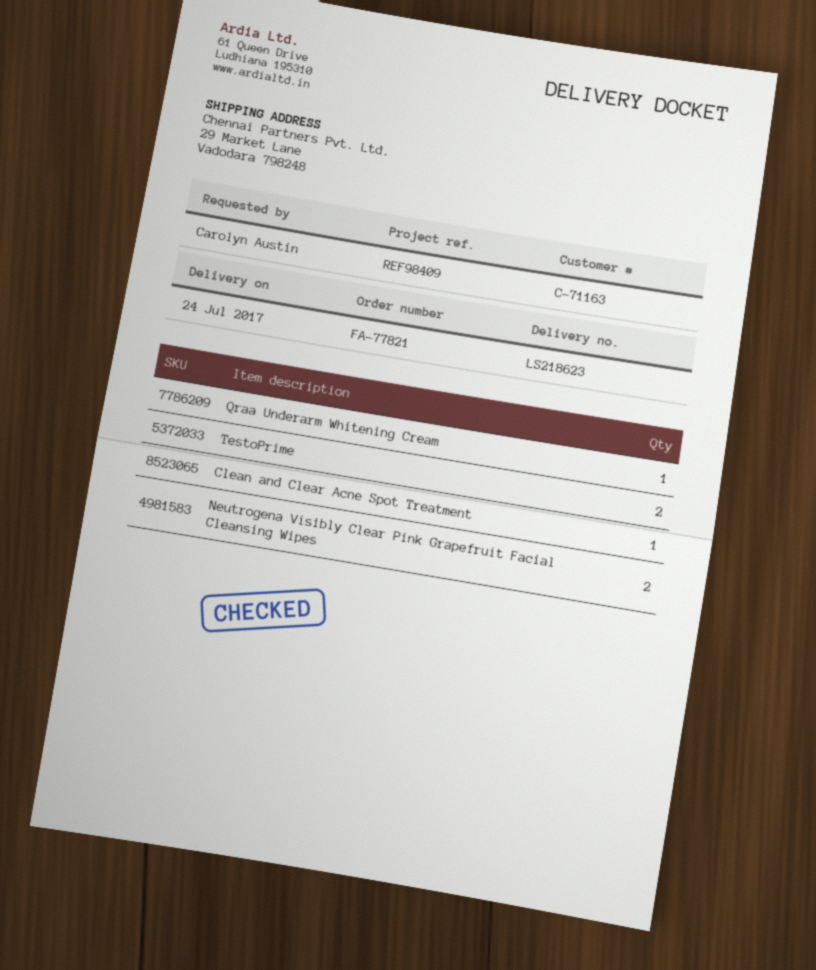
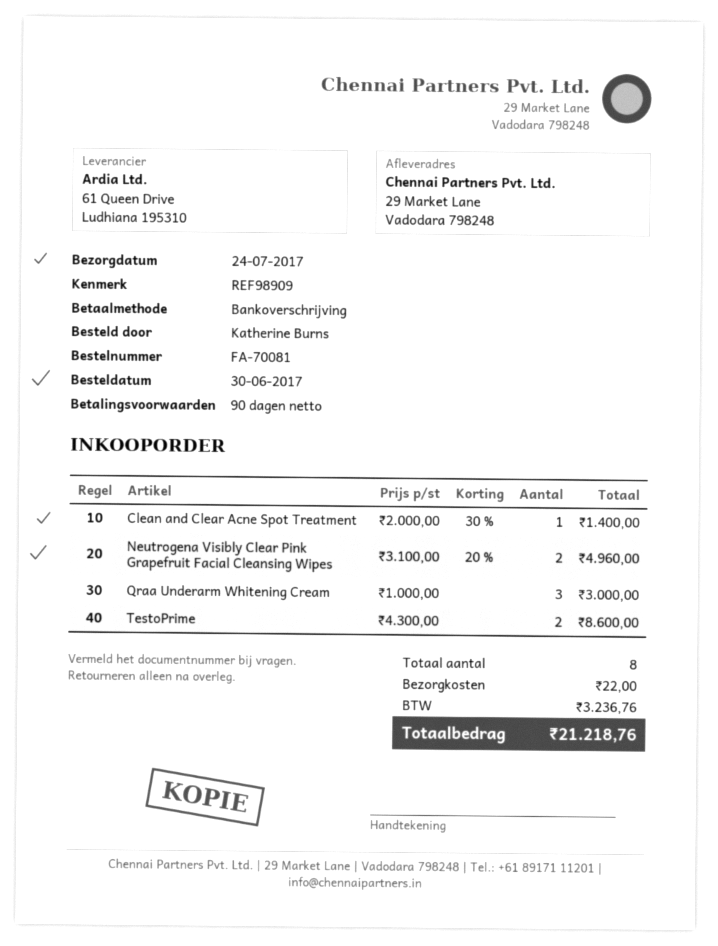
order number: FA-77821 -> FA-70081
reference: REF98409 -> REF98909
ordered by: Carolyn Austin -> Katherine Burns
Qraa Underarm Whitening Cream: 1 -> 3

